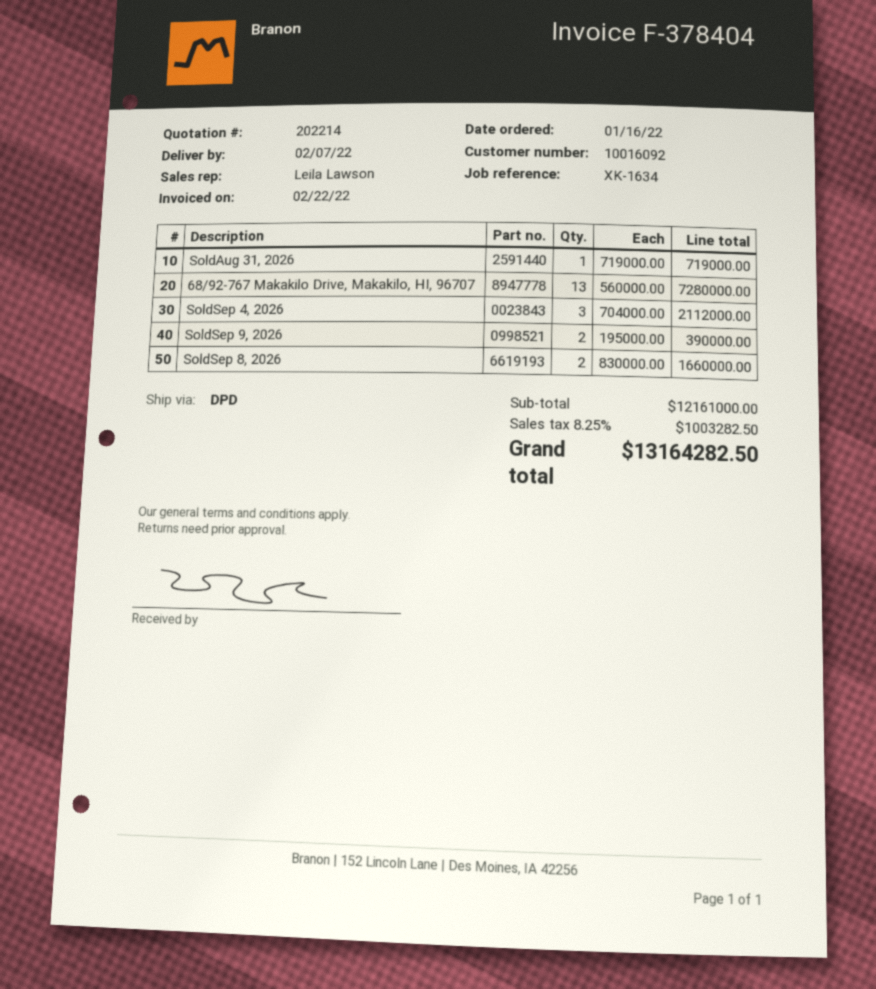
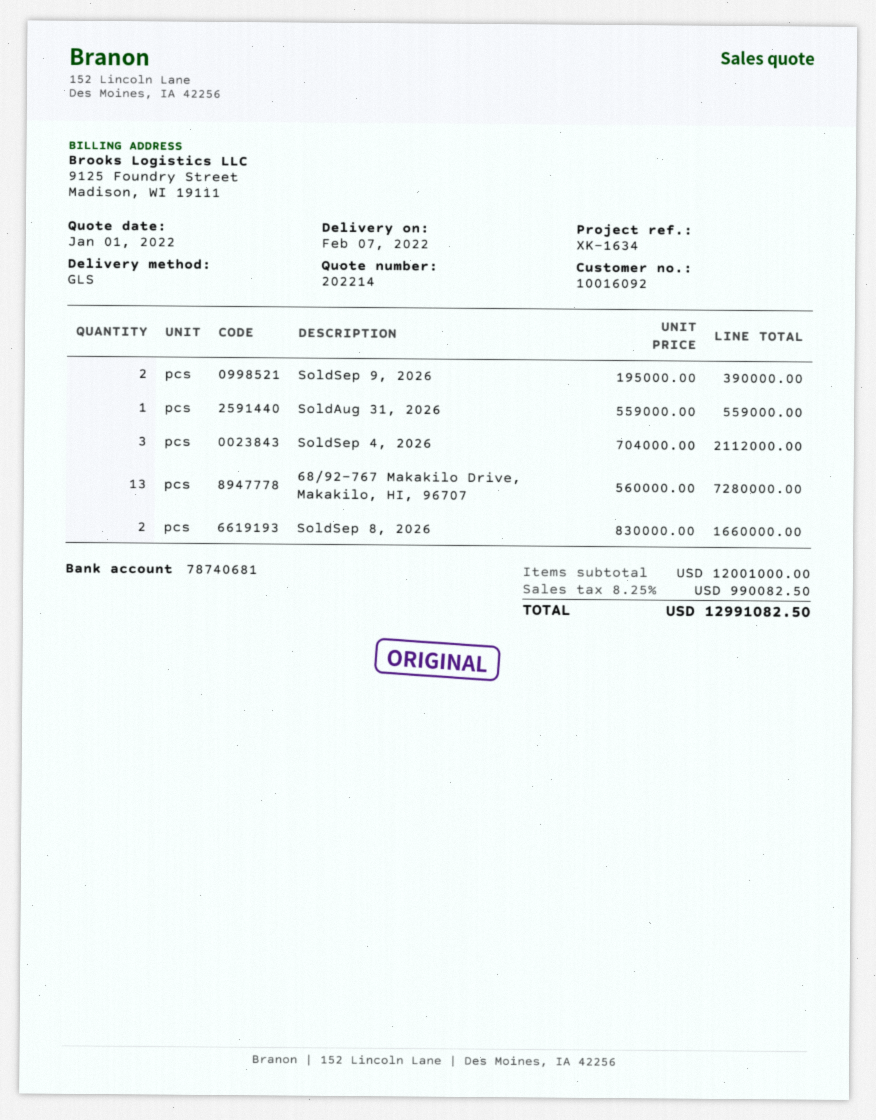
shipping method: DPD -> GLS
SoldAug 31, 2026: 1 x 719000.00 = 719000.00 -> 1 x 559000.00 = 559000.00
subtotal: 12161000.00 -> 12001000.00
tax: 8.25% = 1003282.50 -> 8.25% = 990082.50
total: 13164282.50 -> 12991082.50

